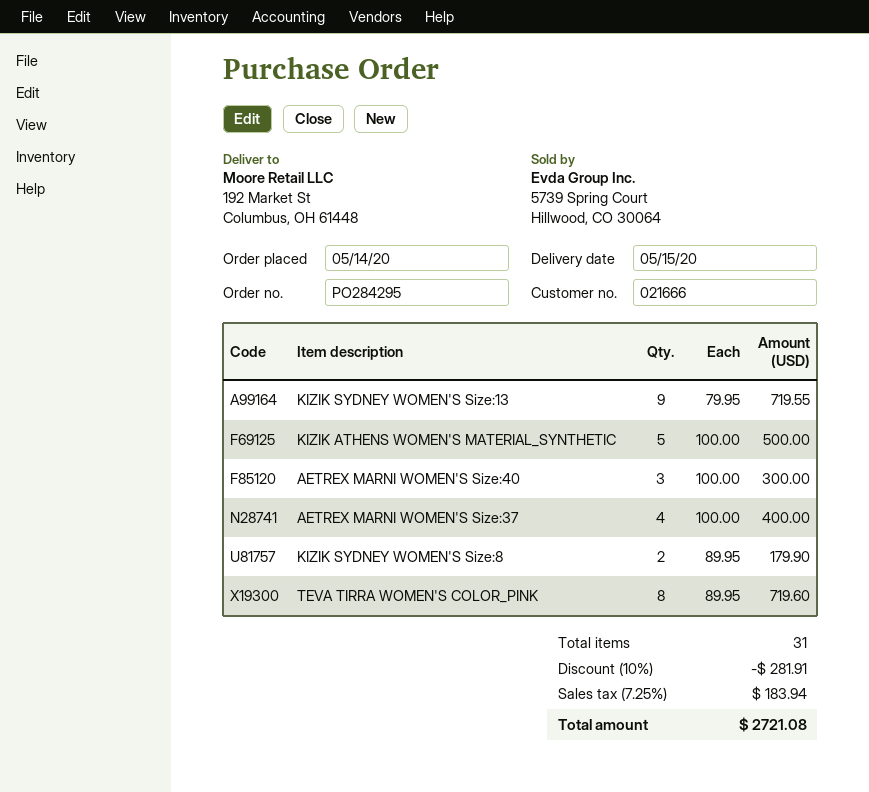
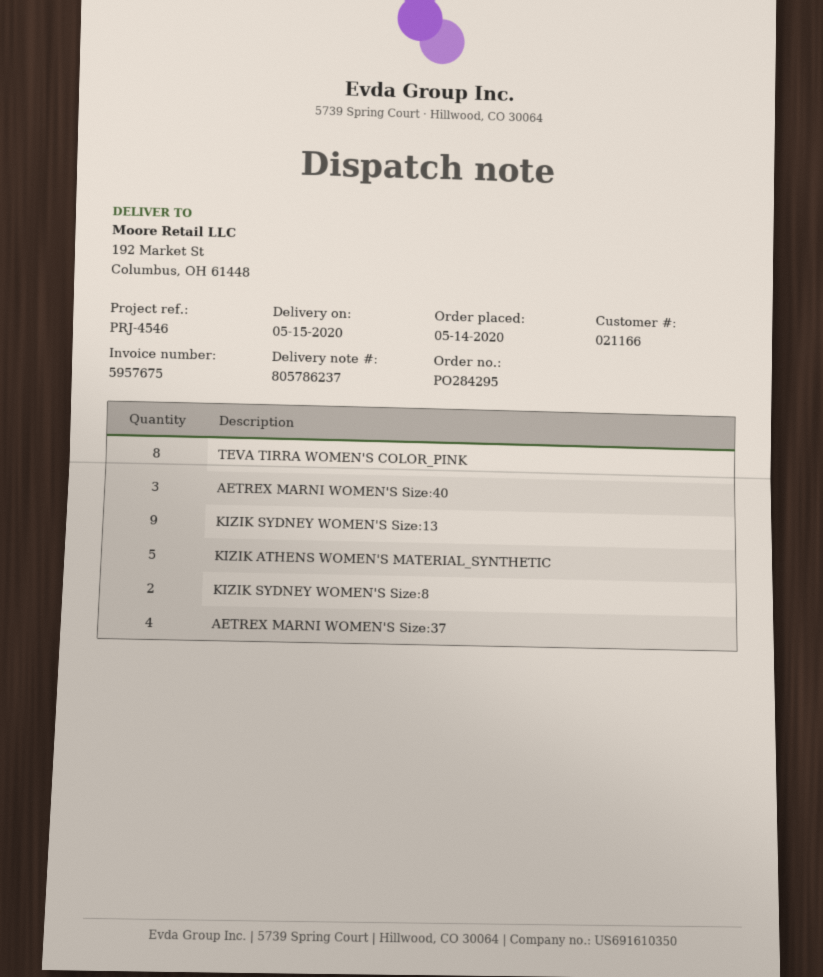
customer number: 021666 -> 021166

